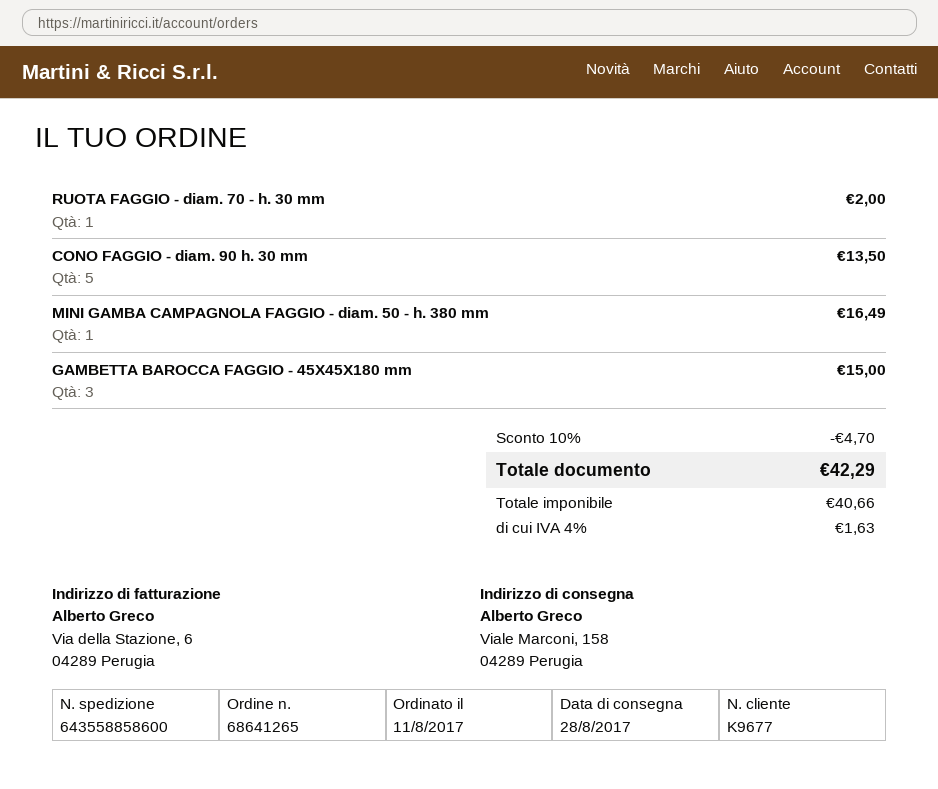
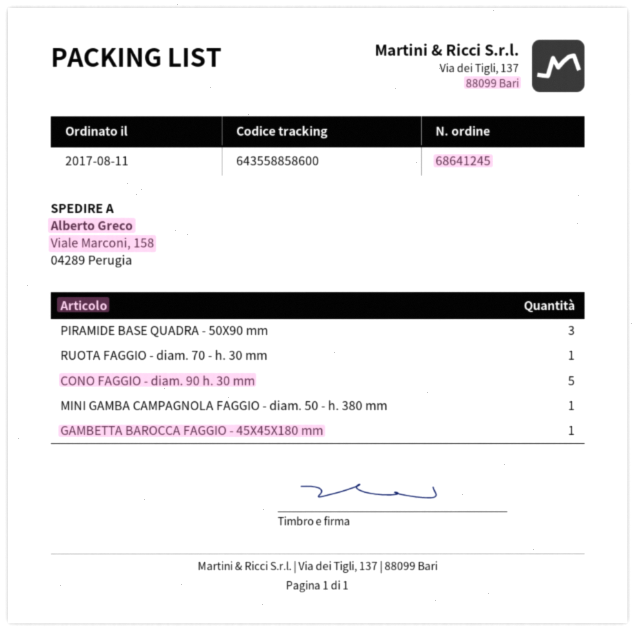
order number: 68641265 -> 68641245
GAMBETTA BAROCCA FAGGIO - 45X45X180 mm: 3 -> 1
PIRAMIDE BASE QUADRA - 50X90 mm: none -> 3

